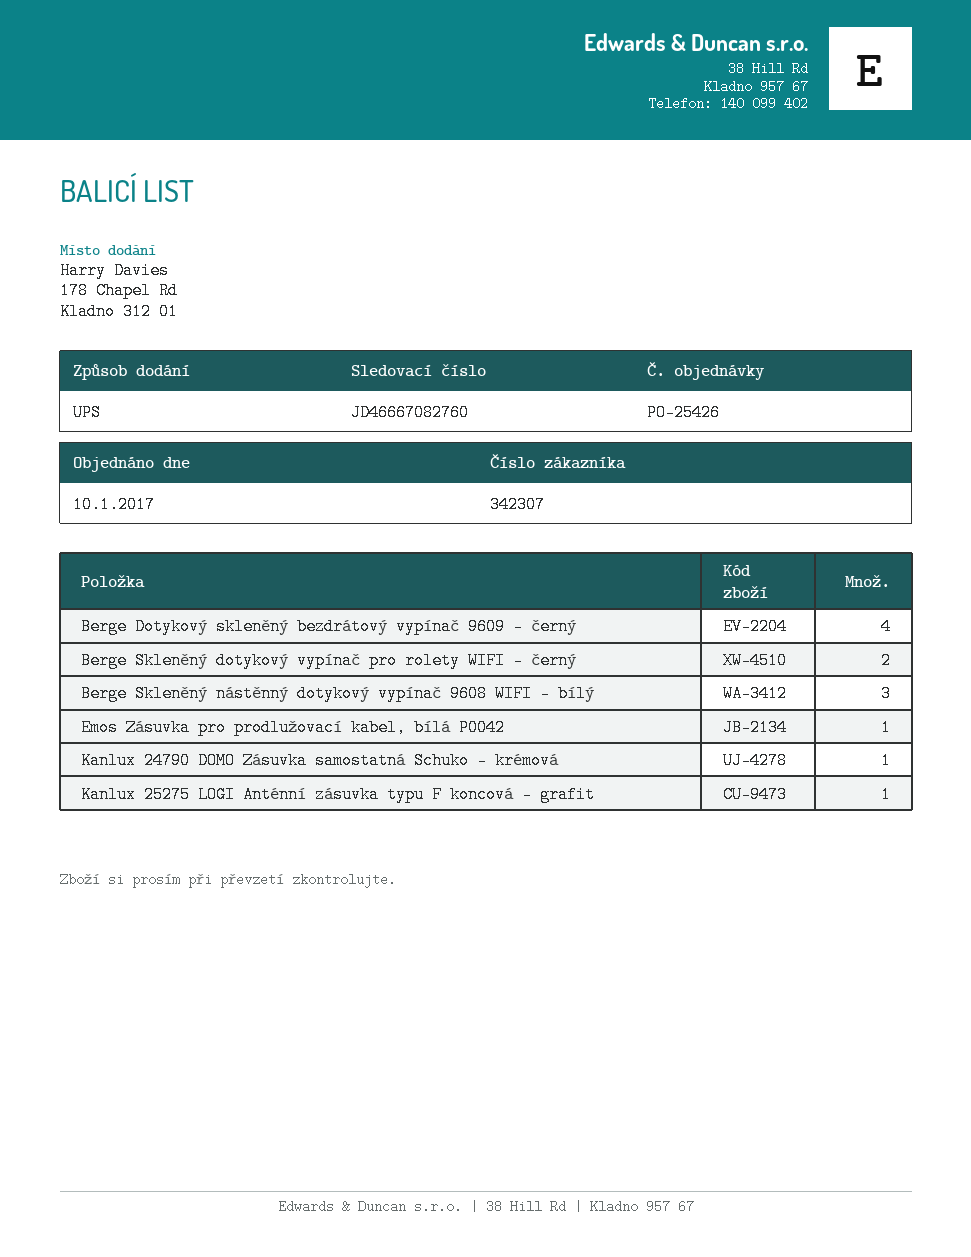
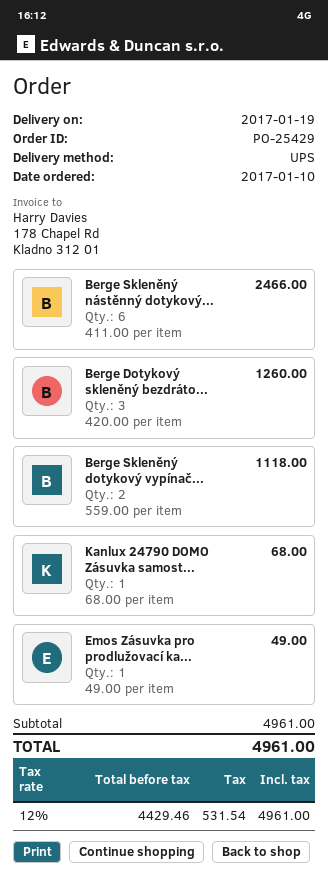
order number: PO-25426 -> PO-25429
Berge Dotykový skleněný bezdrátový vypínač 9609 - černý: 4 -> 3
Berge Skleněný nástěnný dotykový vypínač 9608 WIFI - bílý: 3 -> 6
Kanlux 25275 LOGI Anténní zásuvka typu F koncová - grafit: 1 -> none

